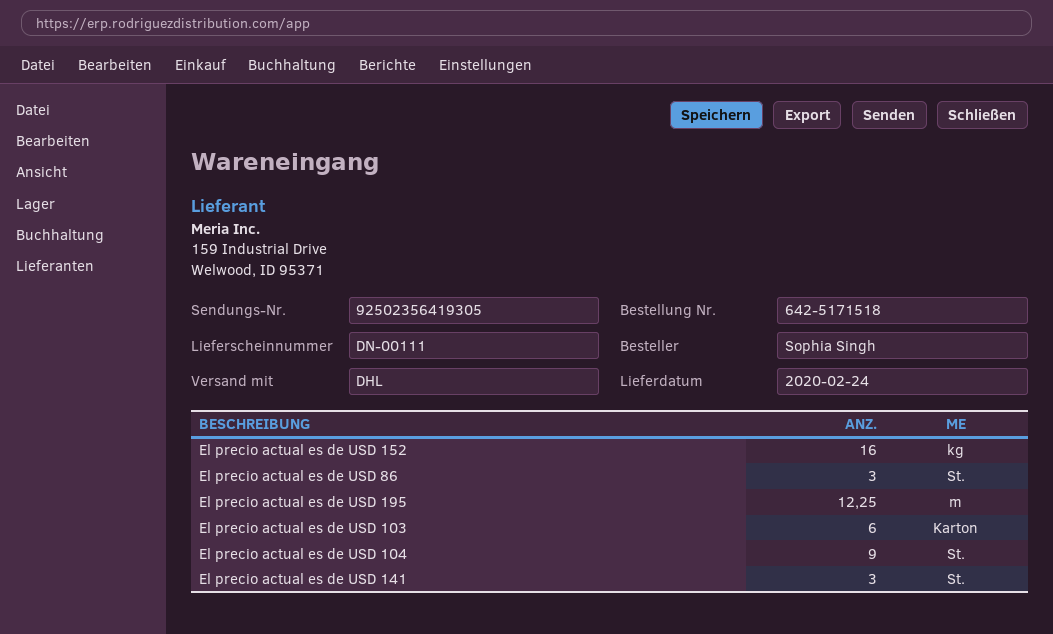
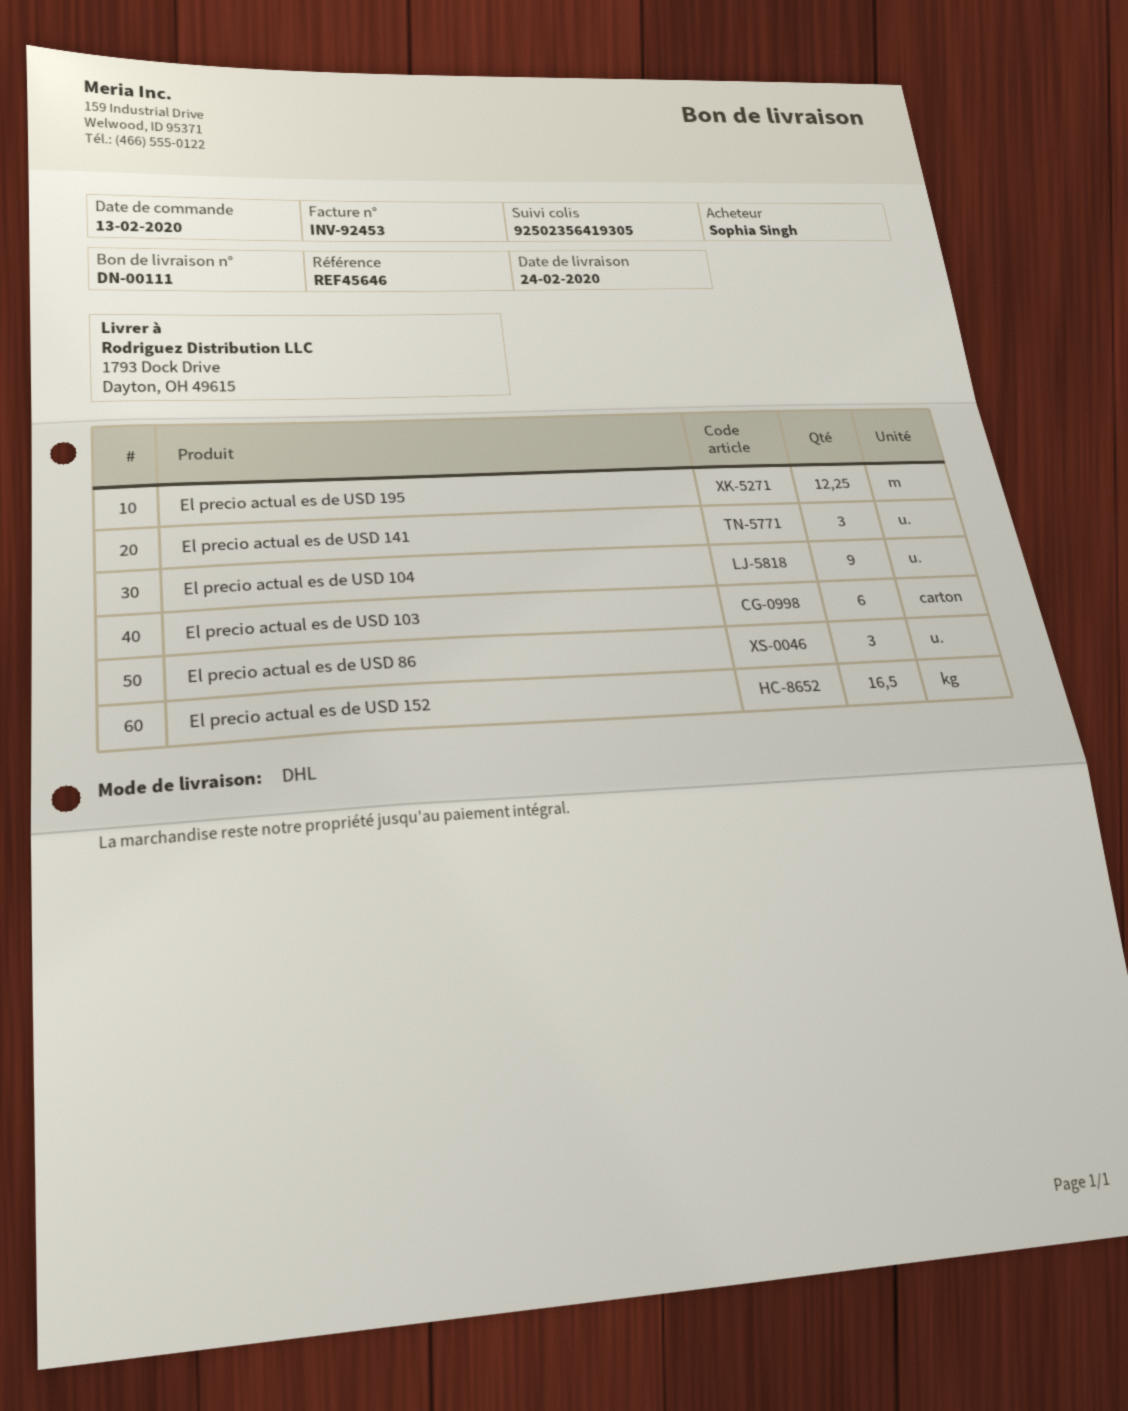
El precio actual es de USD 152: 16 -> 16.5

